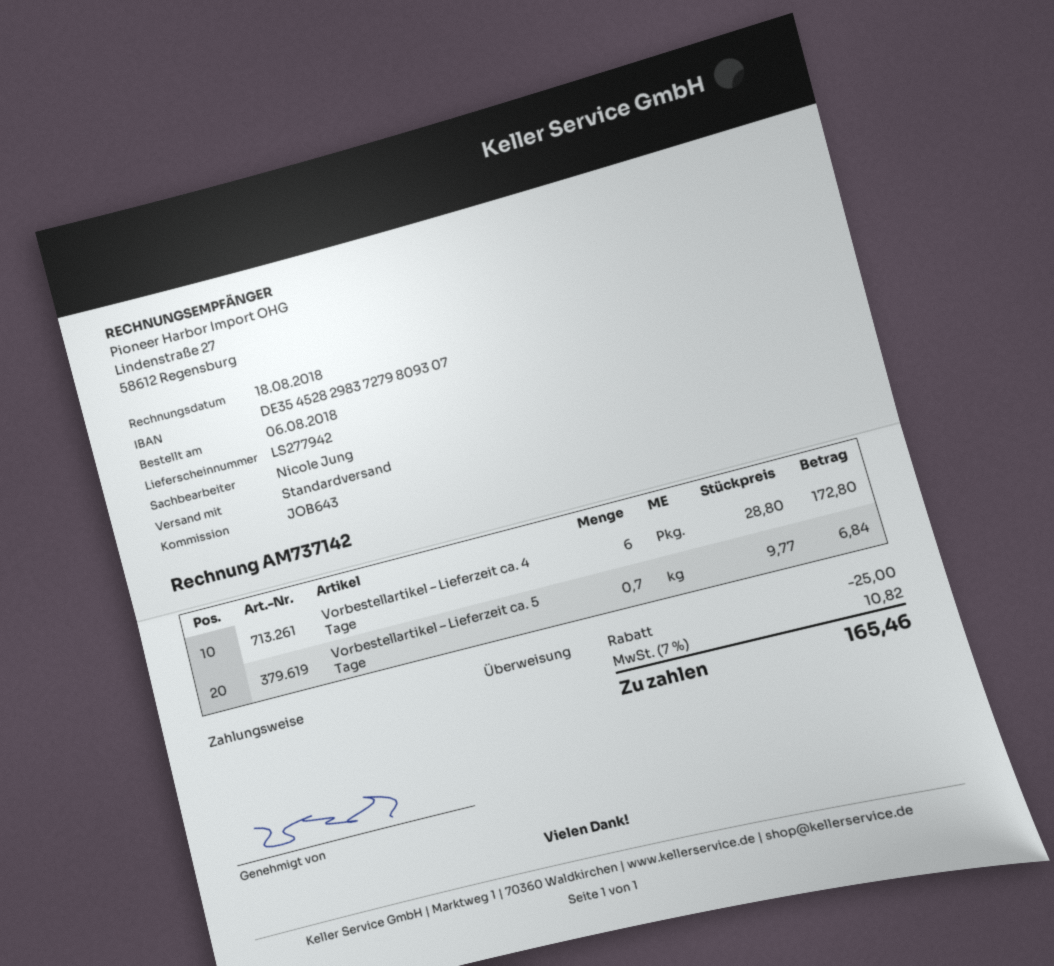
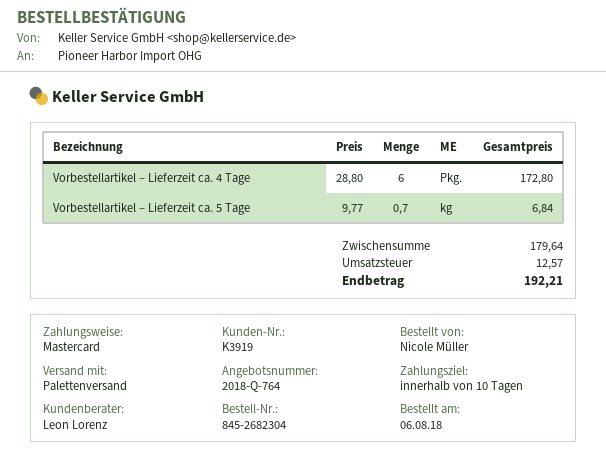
sales rep: Nicole Jung -> Leon Lorenz
payment method: bank transfer -> Mastercard
shipping method: standard -> pallet freight
discount: 25.00 -> none
tax: 10.82 -> 12.57
total: 165.46 -> 192.21

